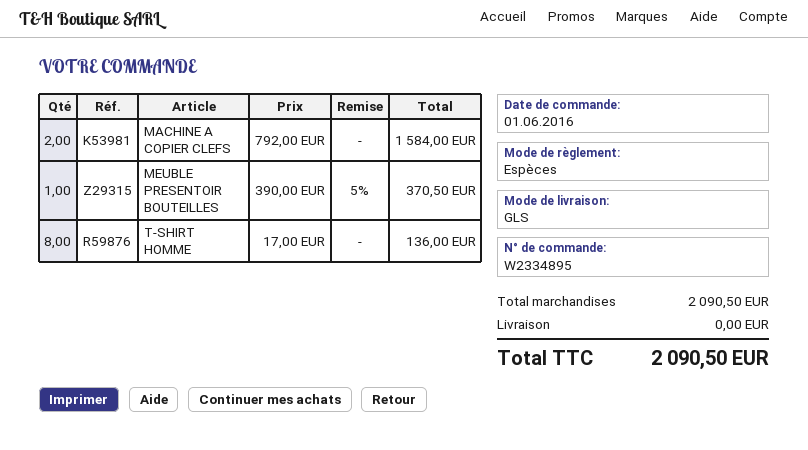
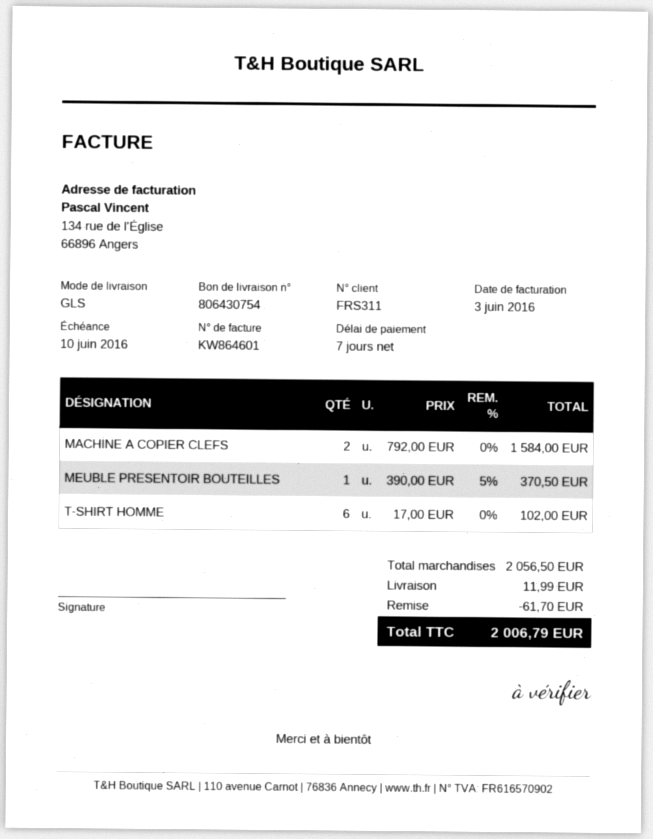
T-SHIRT HOMME: 8 x 17.00 = 136.00 -> 6 x 17.00 = 102.00
subtotal: 2090.50 -> 2056.50
discount: none -> 61.70
shipping: 0.00 -> 11.99
total: 2090.50 -> 2006.79

